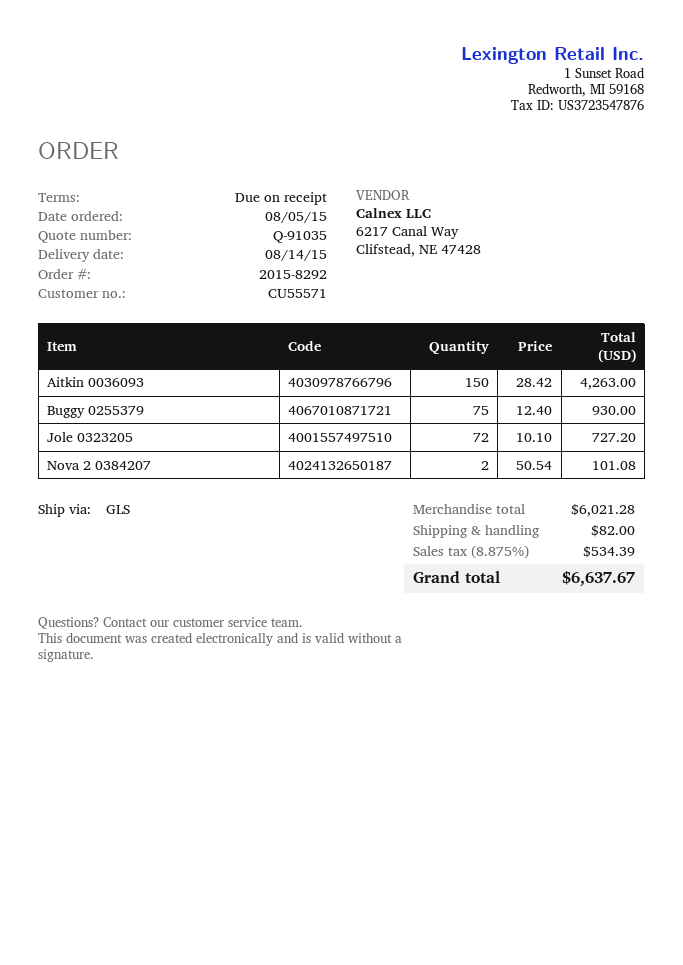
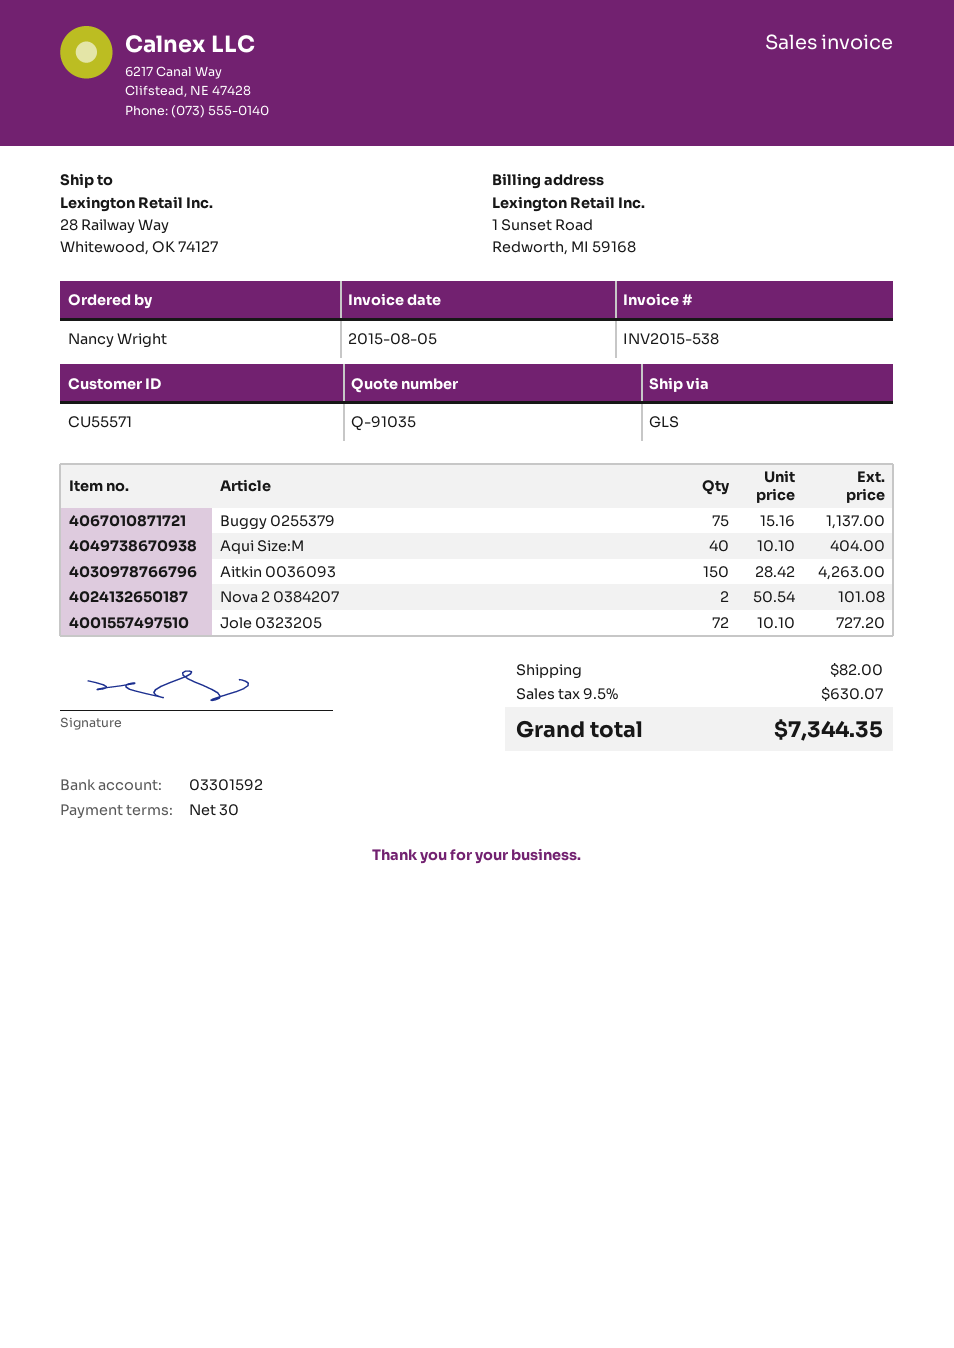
payment terms: on receipt -> 30 days
Buggy 0255379: 75 x 12.40 = 930.00 -> 75 x 15.16 = 1137.00
Aqui Size:M: none -> 40 x 10.10 = 404.00
tax: 8.875% = 534.39 -> 9.5% = 630.07
total: 6637.67 -> 7344.35

